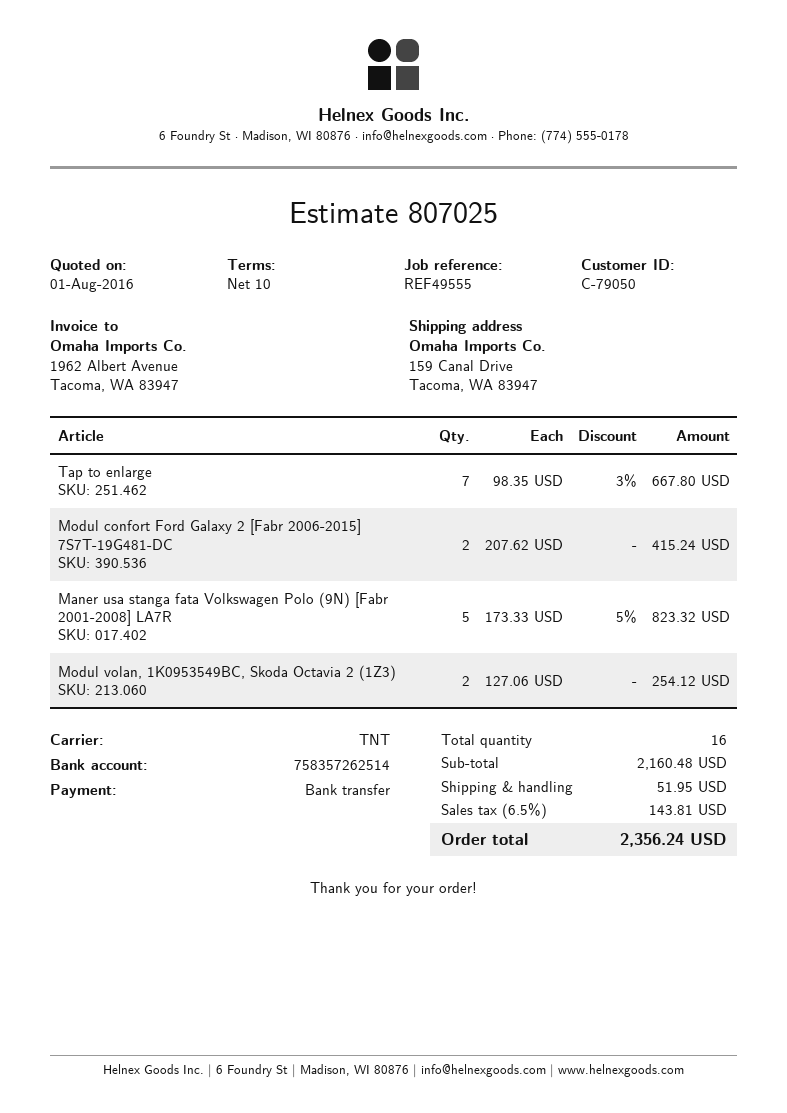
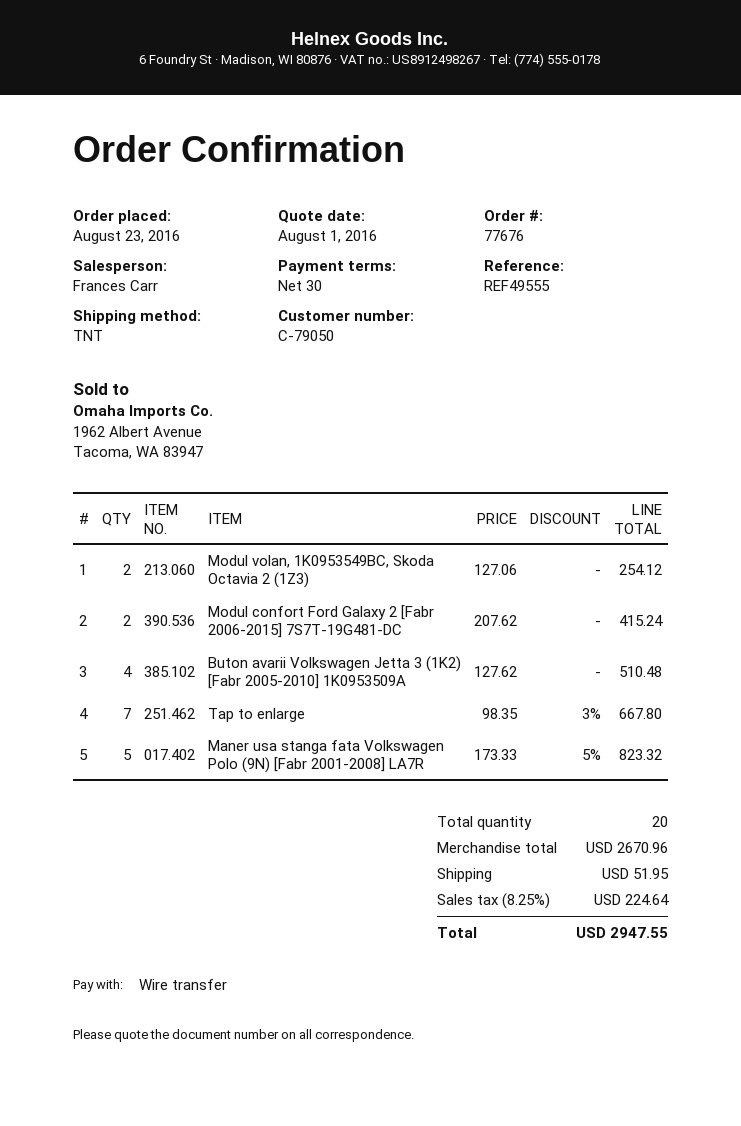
payment terms: 10 days -> 30 days
Buton avarii Volkswagen Jetta 3 (1K2) [Fabr 2005-2010] 1K0953509A: none -> 4 x 127.62 = 510.48
total quantity: 16 -> 20
subtotal: 2160.48 -> 2670.96
tax: 6.5% = 143.81 -> 8.25% = 224.64
total: 2356.24 -> 2947.55

